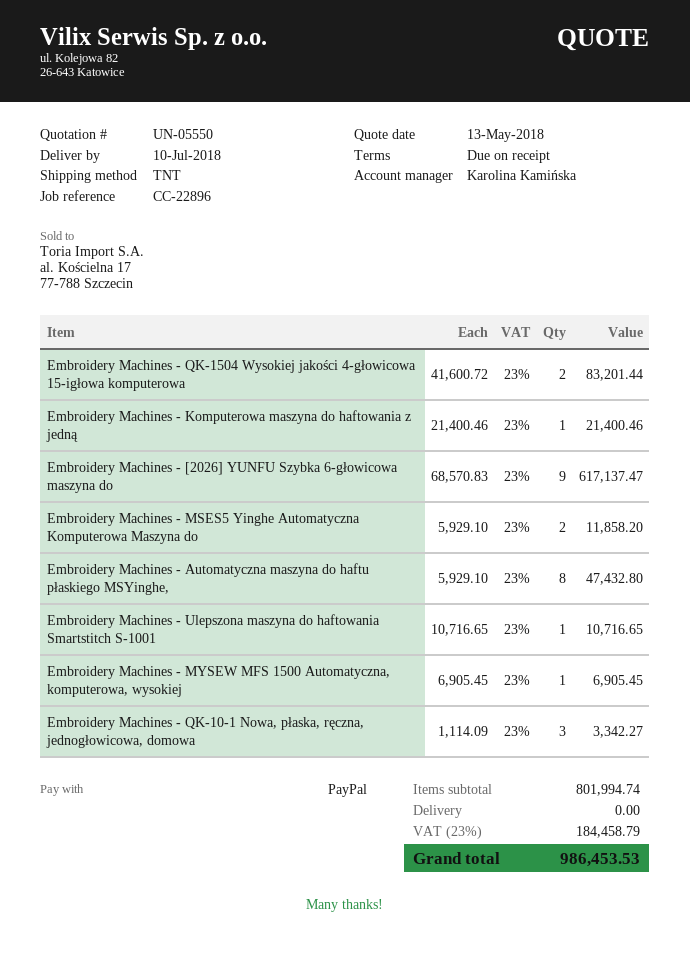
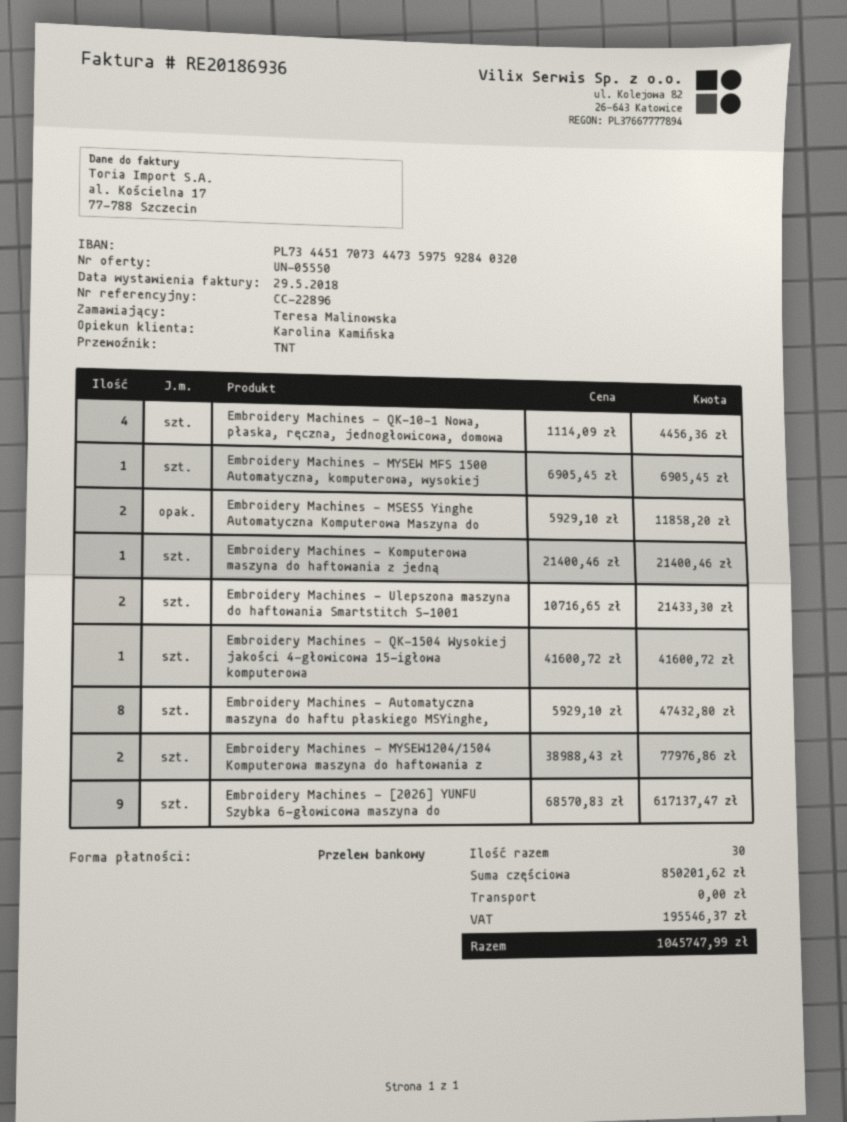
payment method: PayPal -> bank transfer
Embroidery Machines - QK-1504 Wysokiej jakości 4-głowicowa 15-igłowa komputerowa: 2 x 41600.72 = 83201.44 -> 1 x 41600.72 = 41600.72
Embroidery Machines - Ulepszona maszyna do haftowania Smartstitch S-1001: 1 x 10716.65 = 10716.65 -> 2 x 10716.65 = 21433.30
Embroidery Machines - QK-10-1 Nowa, płaska, ręczna, jednogłowicowa, domowa: 3 x 1114.09 = 3342.27 -> 4 x 1114.09 = 4456.36
Embroidery Machines - MYSEW1204/1504 Komputerowa maszyna do haftowania z: none -> 2 x 38988.43 = 77976.86
subtotal: 801994.74 -> 850201.62
tax: 184458.79 -> 195546.37
total: 986453.53 -> 1045747.99

